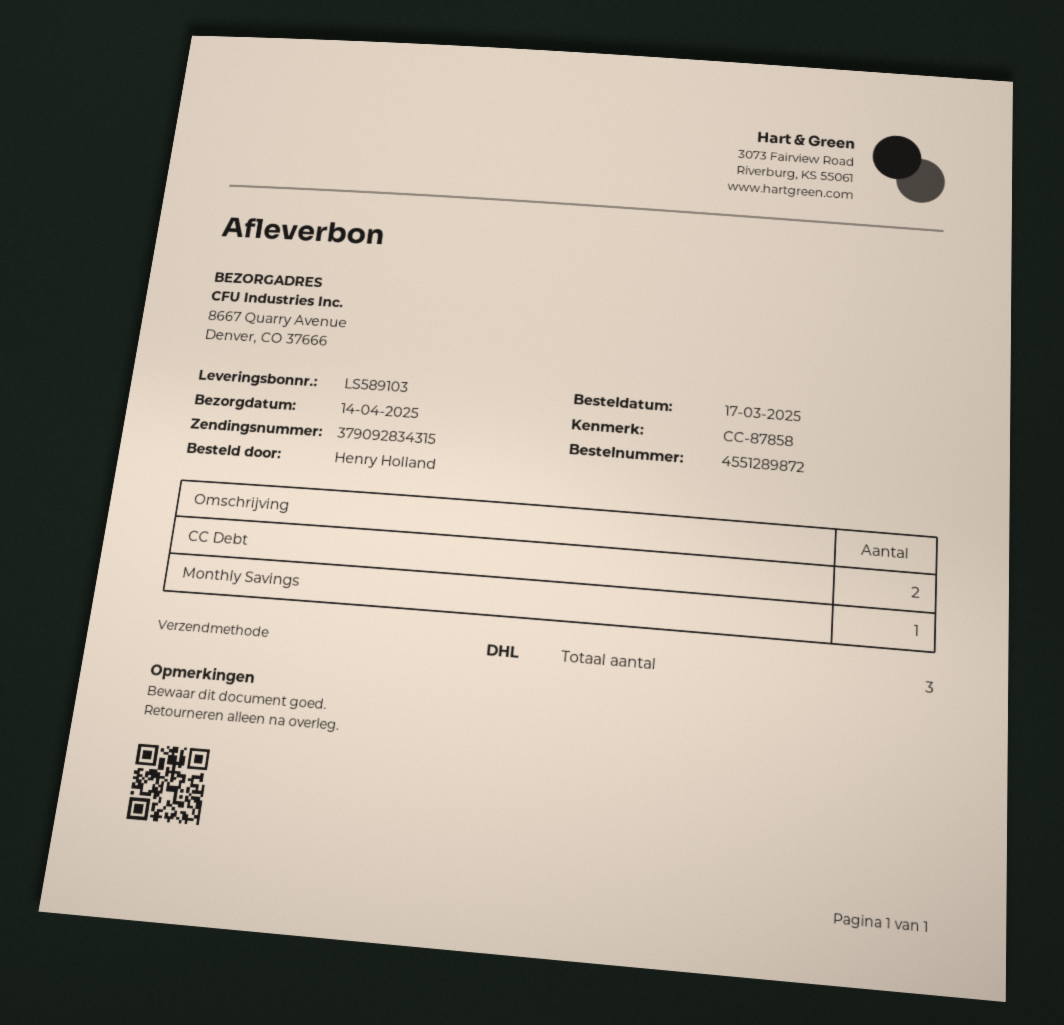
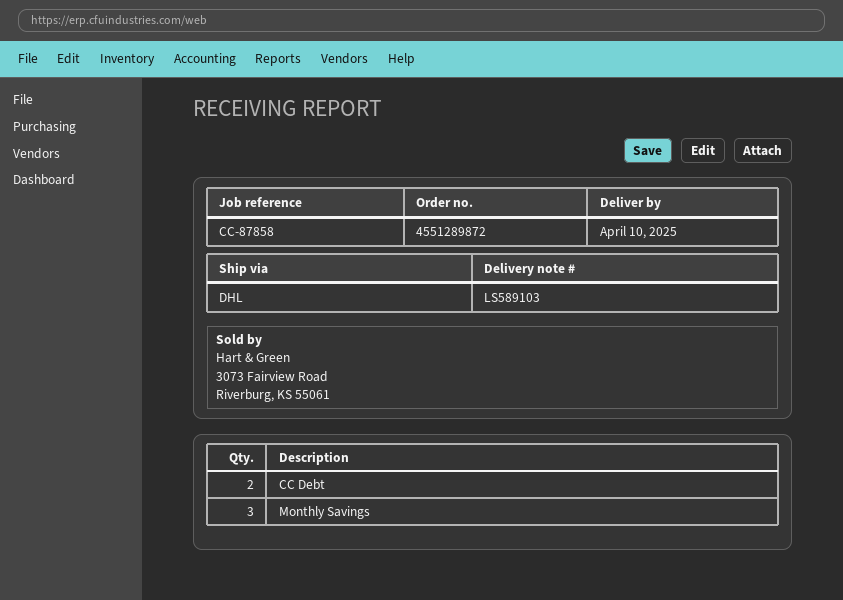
delivery date: 2025-04-14 -> 2025-04-10
Monthly Savings: 1 -> 3

